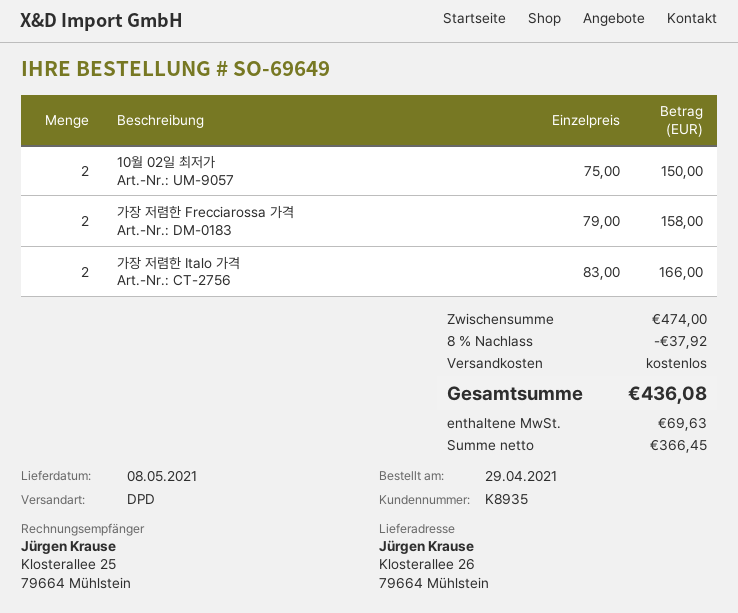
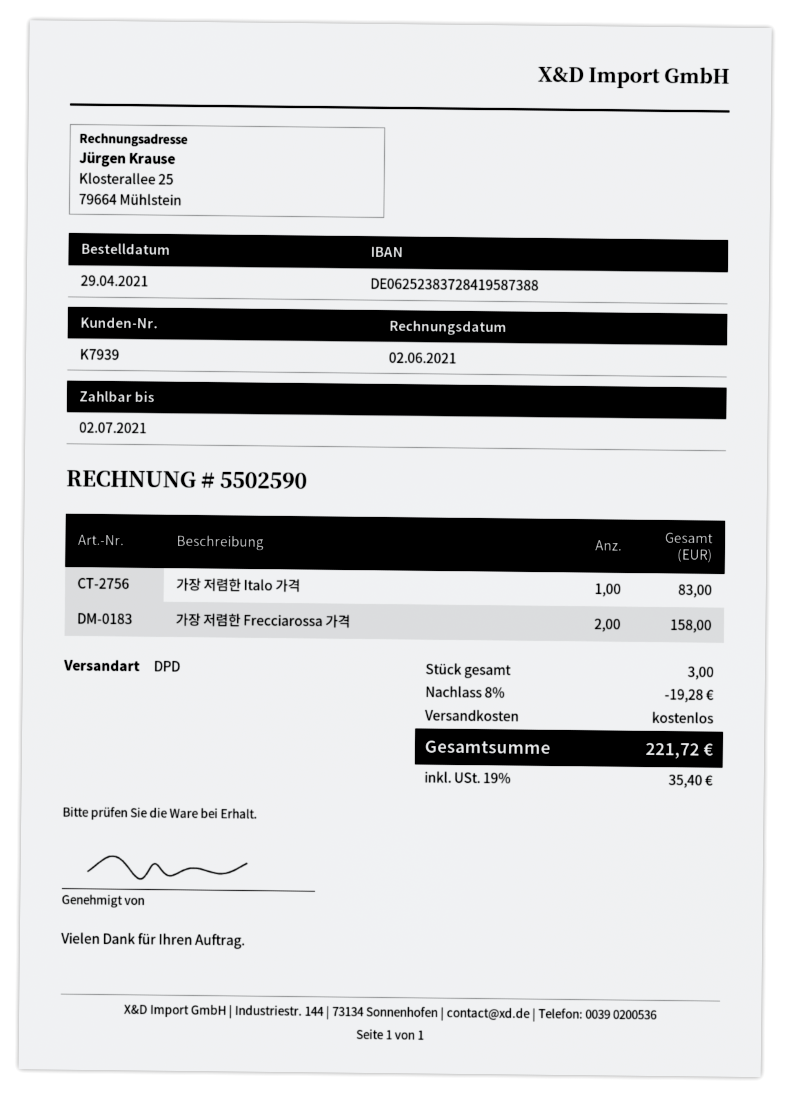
customer number: K8935 -> K7939
10월 02일 최저가: 2 for 150.00 -> none
가장 저렴한 Italo 가격: 2 for 166.00 -> 1 for 83.00
discount: 8% = 37.92 -> 8% = 19.28
tax: 69.63 -> 35.40
total: 436.08 -> 221.72

